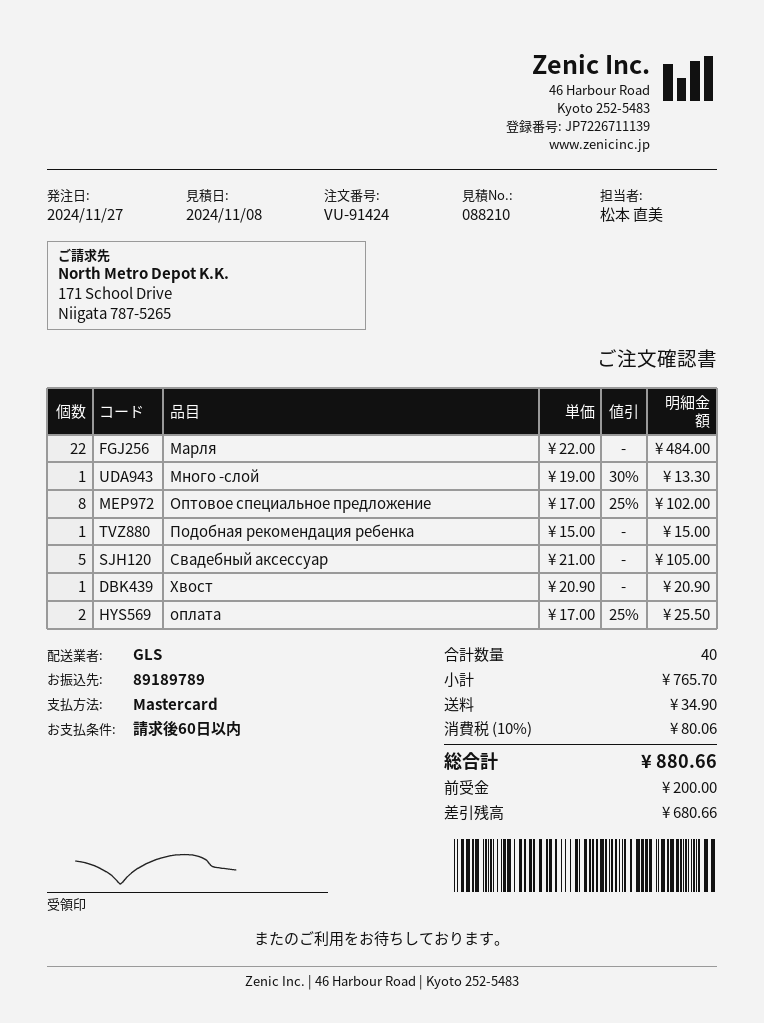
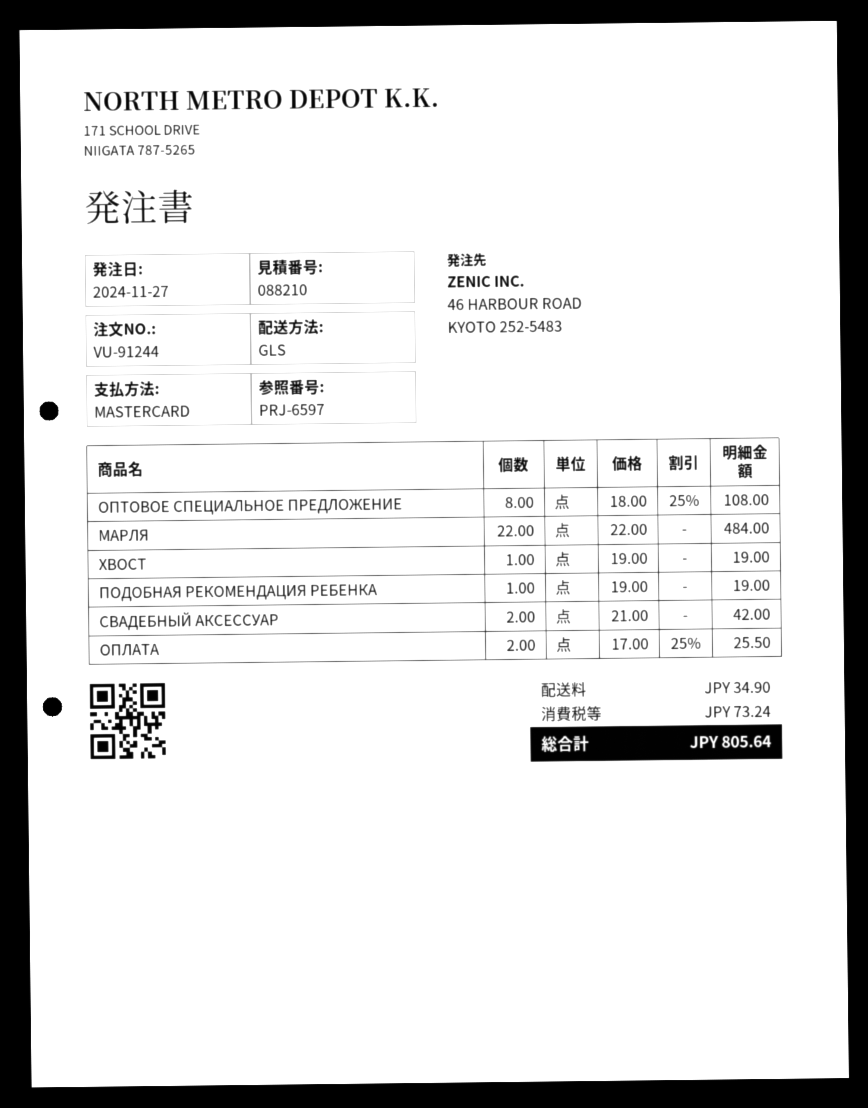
order number: VU-91424 -> VU-91244
Много -слой: 1 x 19.00 - 30% = 13.30 -> none
Оптовое специальное предложение: 8 x 17.00 - 25% = 102.00 -> 8 x 18.00 - 25% = 108.00
Подобная рекомендация ребенка: 1 x 15.00 = 15.00 -> 1 x 19.00 = 19.00
Свадебный аксессуар: 5 x 21.00 = 105.00 -> 2 x 21.00 = 42.00
Хвост: 1 x 20.90 = 20.90 -> 1 x 19.00 = 19.00
tax: 80.06 -> 73.24
total: 880.66 -> 805.64

